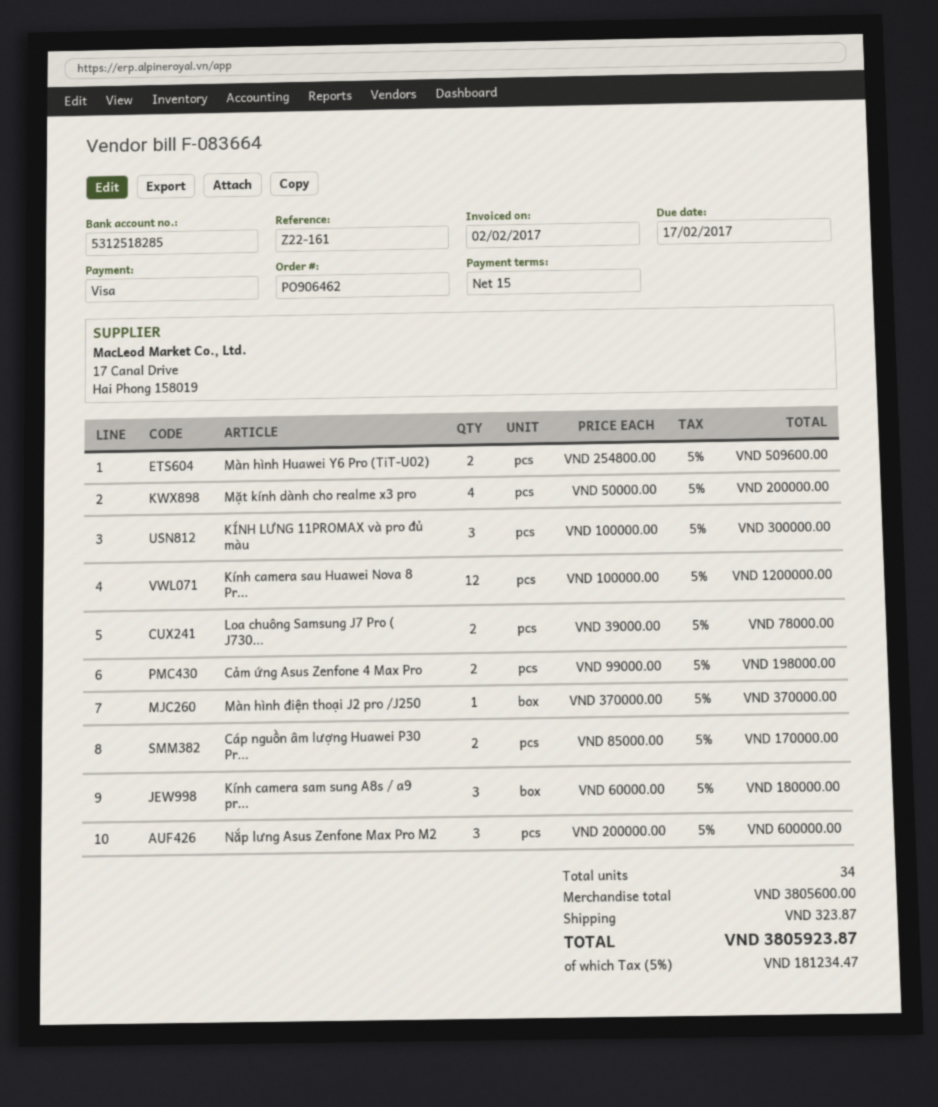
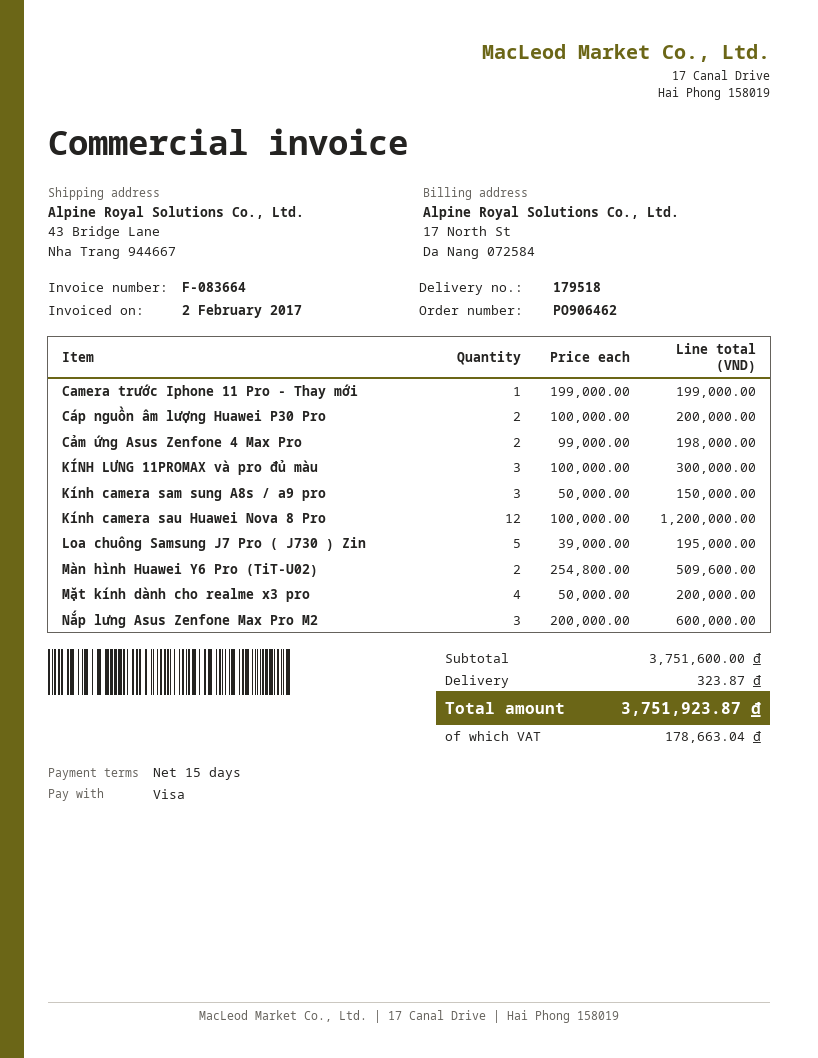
Loa chuông Samsung J7 Pro ( J730...: 2 x 39000.00 = 78000.00 -> 5 x 39000.00 = 195000.00
Màn hình điện thoại J2 pro /J250: 1 x 370000.00 = 370000.00 -> none
Cáp nguồn âm lượng Huawei P30 Pr...: 2 x 85000.00 = 170000.00 -> 2 x 100000.00 = 200000.00
Kính camera sam sung A8s / a9 pr...: 3 x 60000.00 = 180000.00 -> 3 x 50000.00 = 150000.00
Camera trước Iphone 11 Pro - Thay mới: none -> 1 x 199000.00 = 199000.00
subtotal: 3805600.00 -> 3751600.00
tax: 181234.47 -> 178663.04
total: 3805923.87 -> 3751923.87

